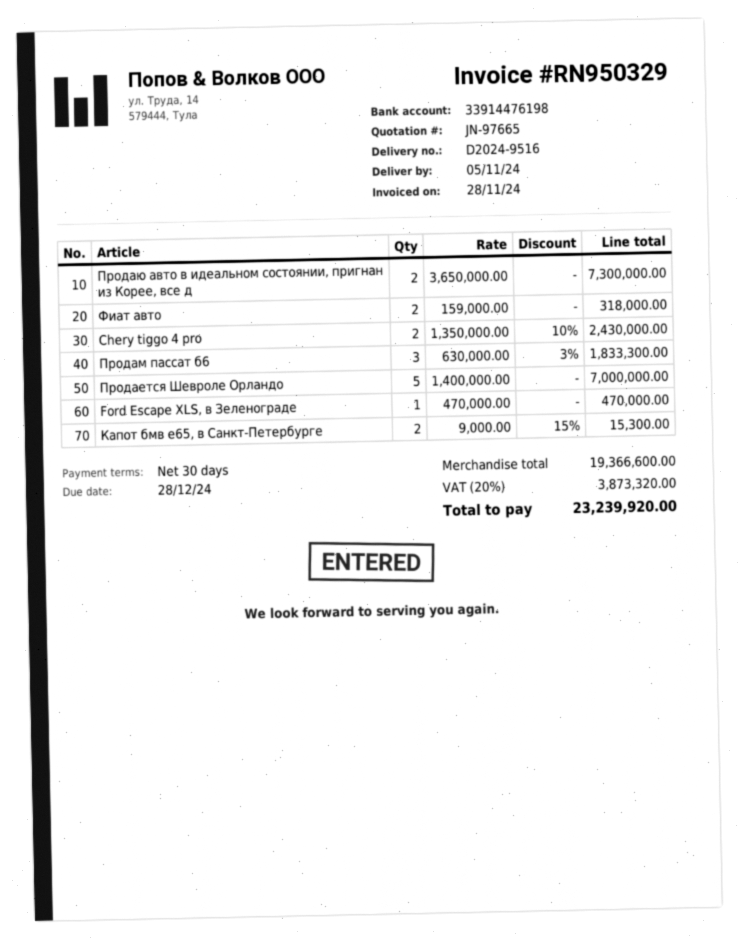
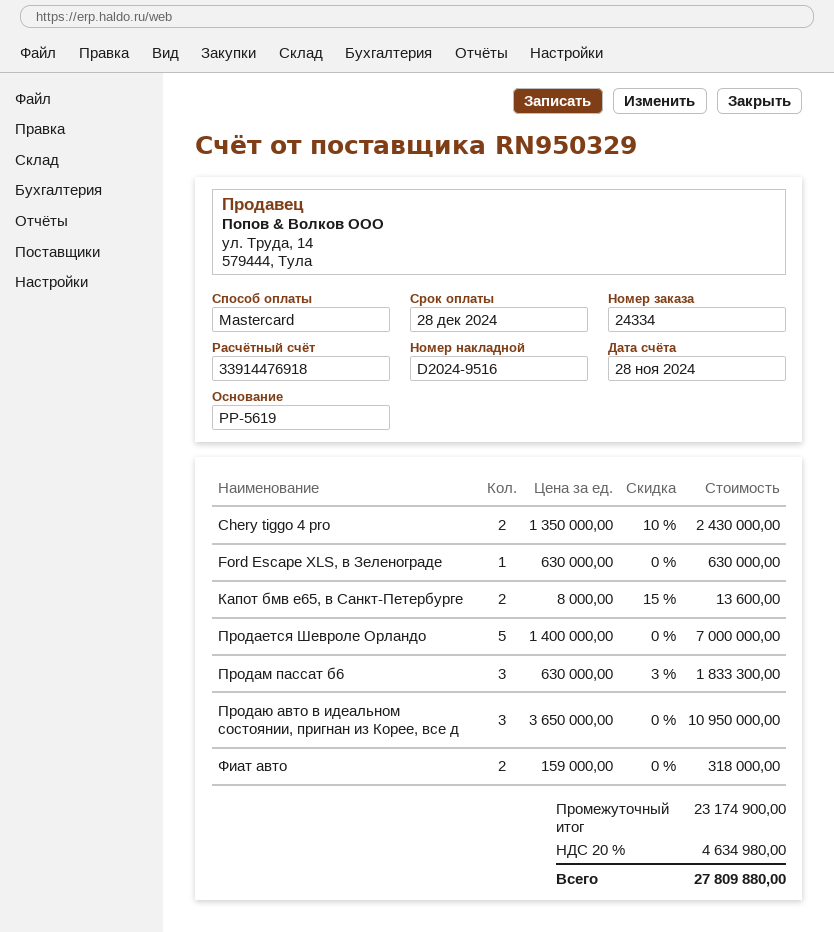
bank account: 33914476198 -> 33914476918
Продаю авто в идеальном состоянии, пригнан из Корее, все д: 2 x 3650000.00 = 7300000.00 -> 3 x 3650000.00 = 10950000.00
Ford Escape XLS, в Зеленограде: 1 x 470000.00 = 470000.00 -> 1 x 630000.00 = 630000.00
Капот бмв е65, в Санкт-Петербурге: 2 x 9000.00 - 15% = 15300.00 -> 2 x 8000.00 - 15% = 13600.00
subtotal: 19366600.00 -> 23174900.00
tax: 20% = 3873320.00 -> 20% = 4634980.00
total: 23239920.00 -> 27809880.00

